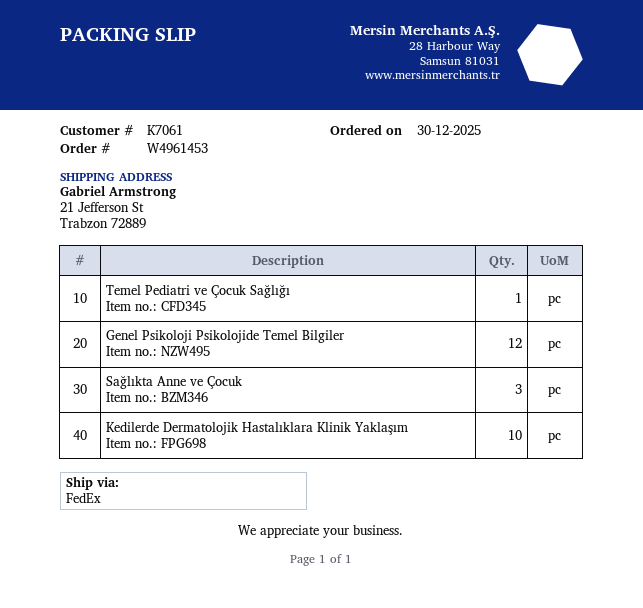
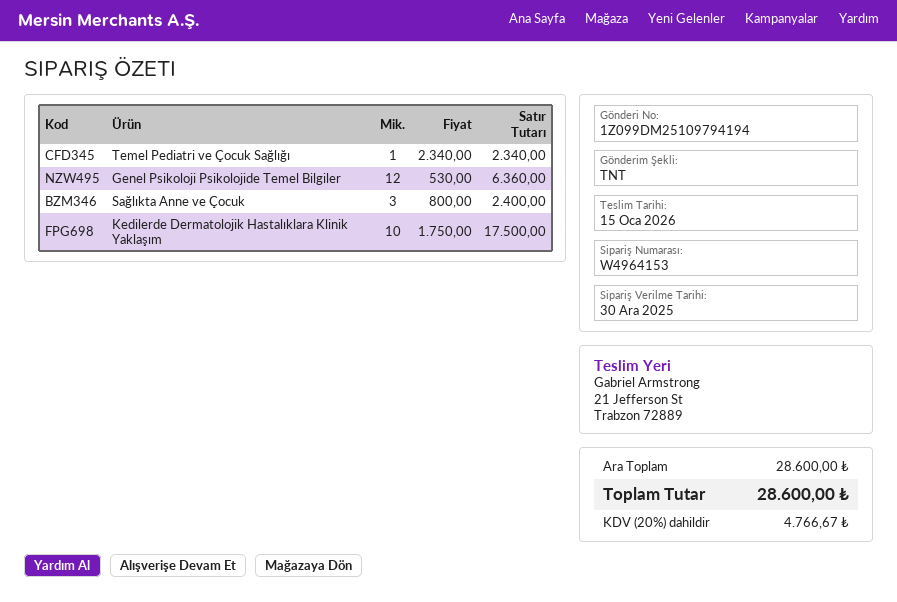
order number: W4961453 -> W4964153
shipping method: FedEx -> TNT

